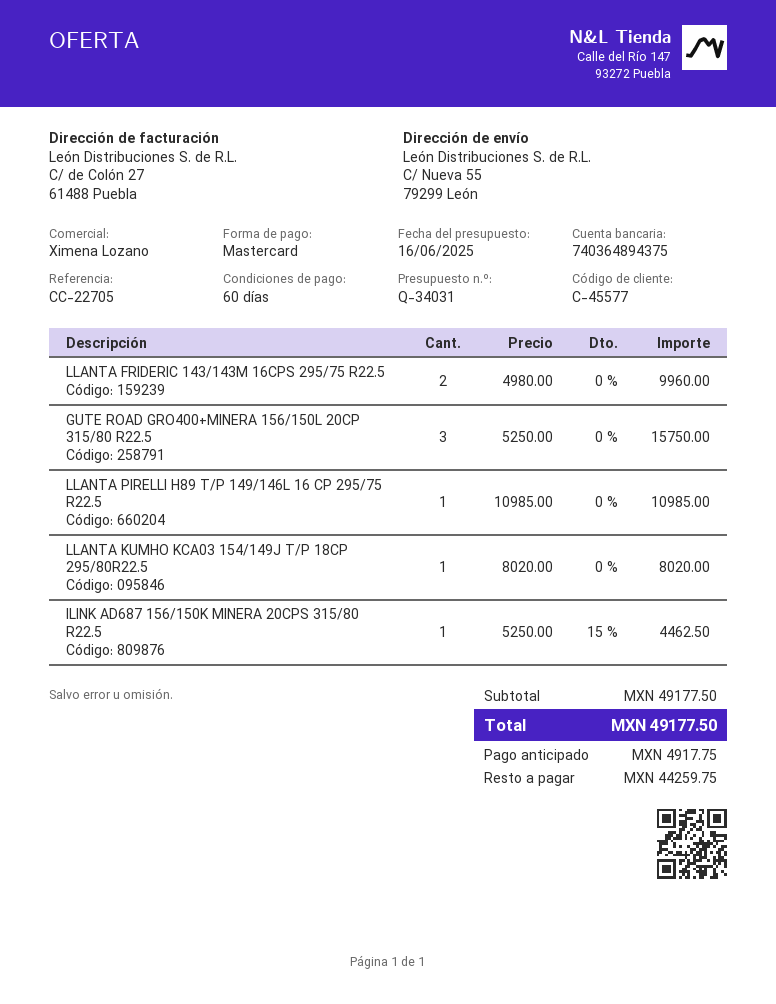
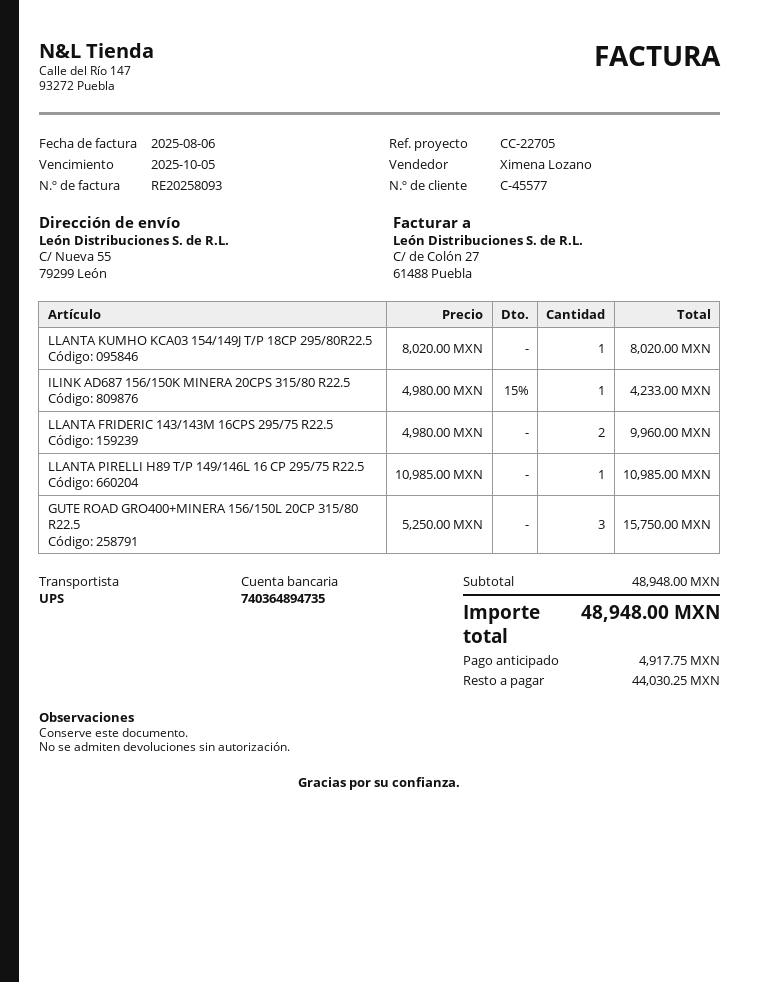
bank account: 740364894375 -> 740364894735
ILINK AD687 156/150K MINERA 20CPS 315/80 R22.5: 1 x 5250.00 - 15% = 4462.50 -> 1 x 4980.00 - 15% = 4233.00
subtotal: 49177.50 -> 48948.00
total: 49177.50 -> 48948.00
balance: 44259.75 -> 44030.25

